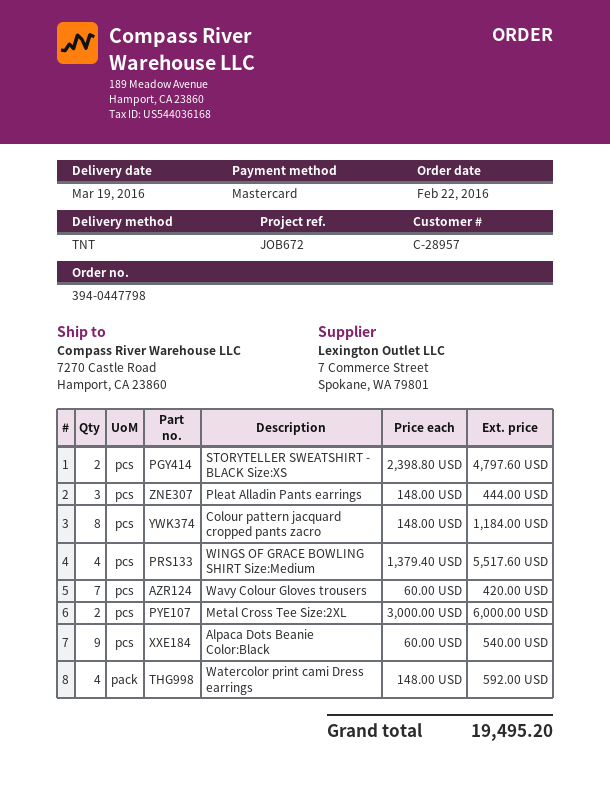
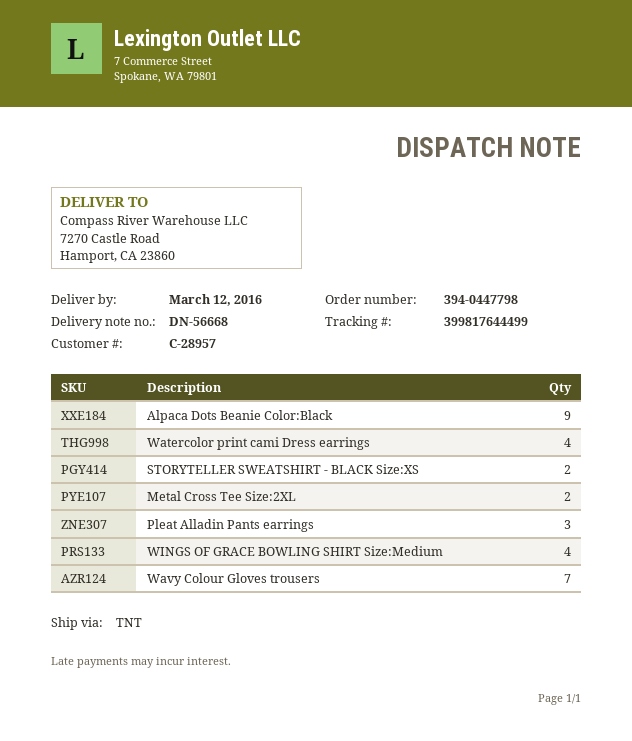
delivery date: 2016-03-19 -> 2016-03-12
Colour pattern jacquard cropped pants zacro: 8 -> none

